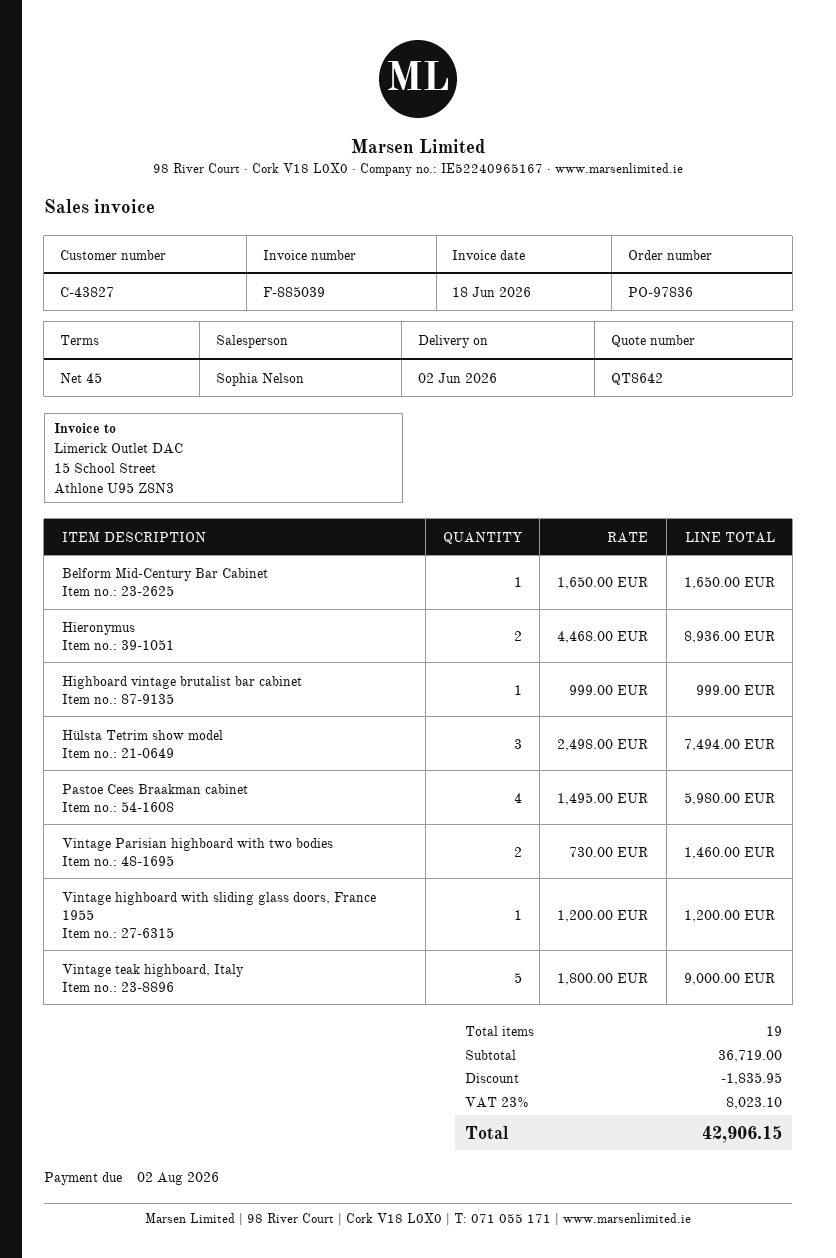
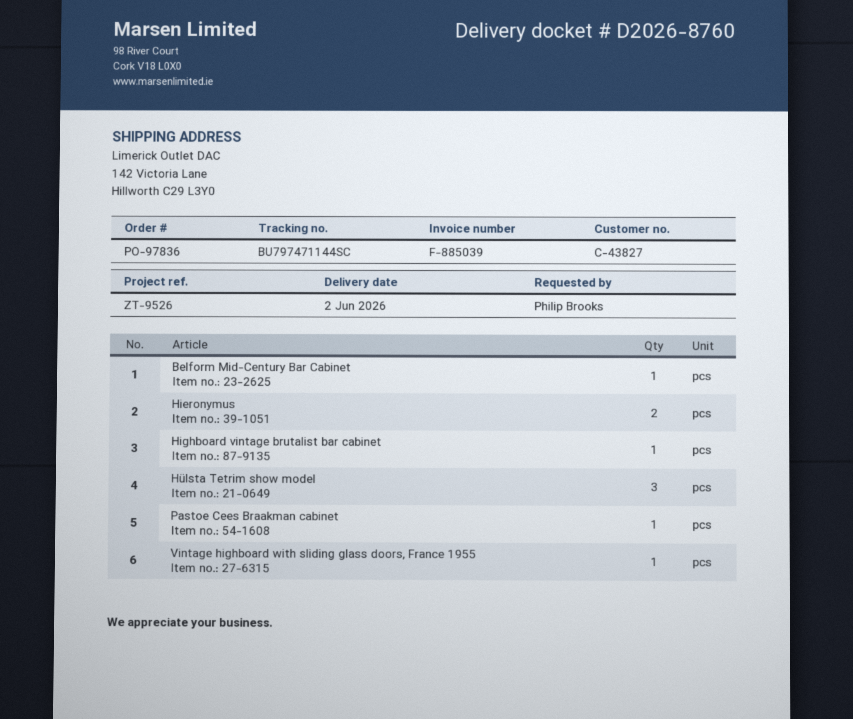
Pastoe Cees Braakman cabinet: 4 -> 1
Vintage Parisian highboard with two bodies: 2 -> none
Vintage teak highboard, Italy: 5 -> none

